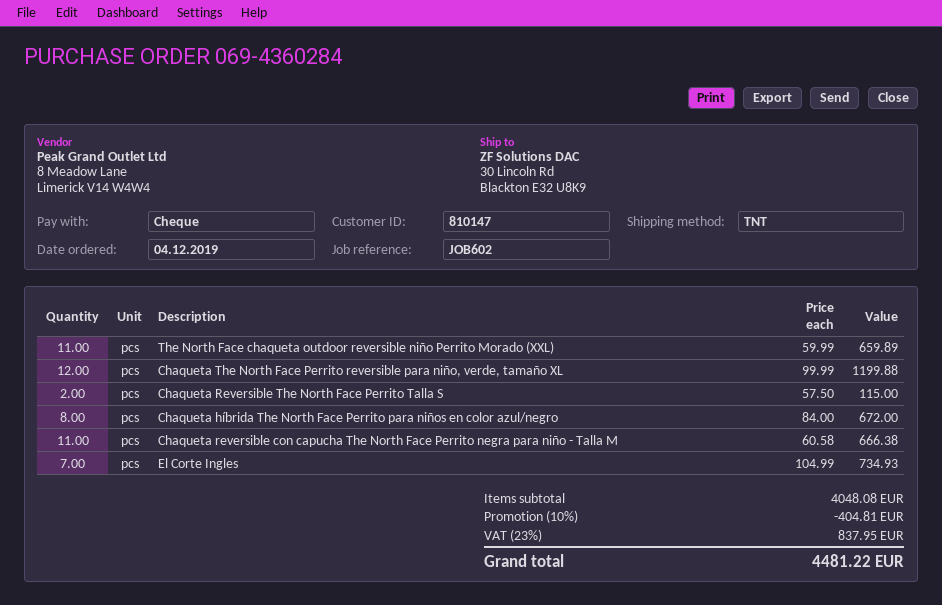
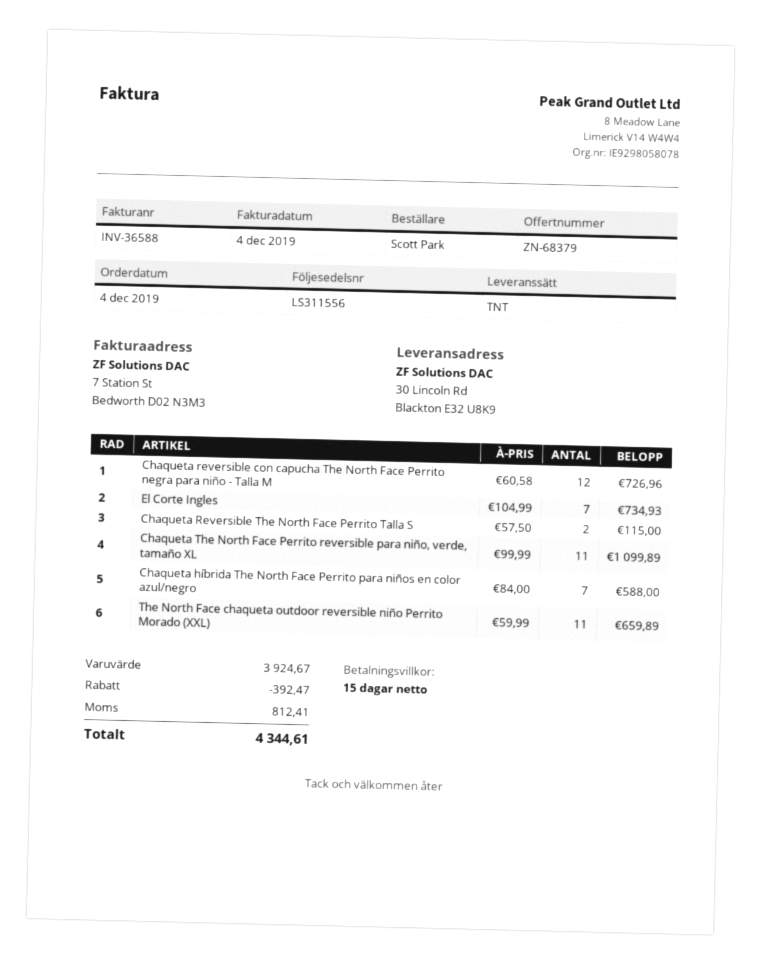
Chaqueta The North Face Perrito reversible para niño, verde, tamaño XL: 12 x 99.99 = 1199.88 -> 11 x 99.99 = 1099.89
Chaqueta híbrida The North Face Perrito para niños en color azul/negro: 8 x 84.00 = 672.00 -> 7 x 84.00 = 588.00
Chaqueta reversible con capucha The North Face Perrito negra para niño - Talla M: 11 x 60.58 = 666.38 -> 12 x 60.58 = 726.96
subtotal: 4048.08 -> 3924.67
discount: 404.81 -> 392.47
tax: 837.95 -> 812.41
total: 4481.22 -> 4344.61

